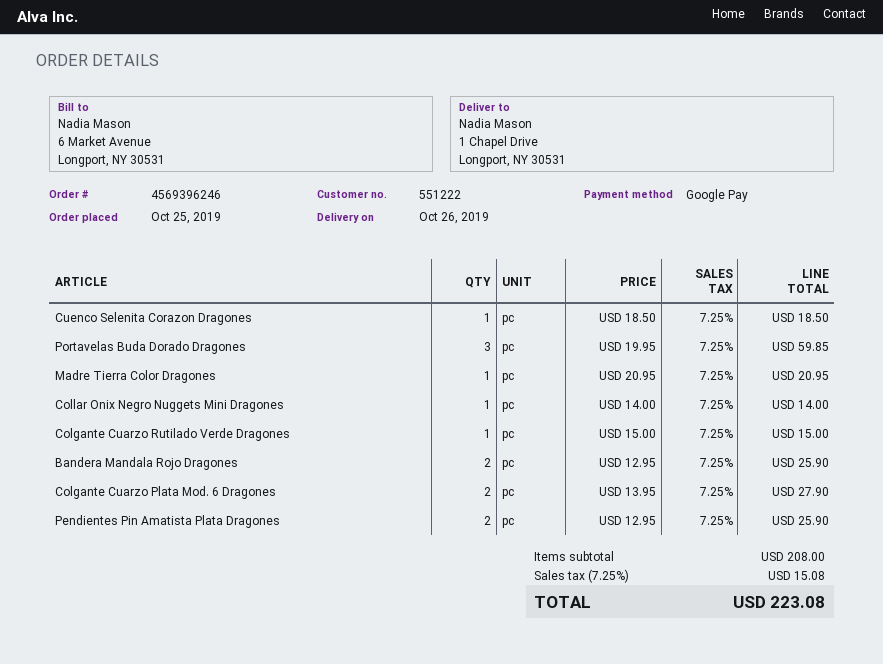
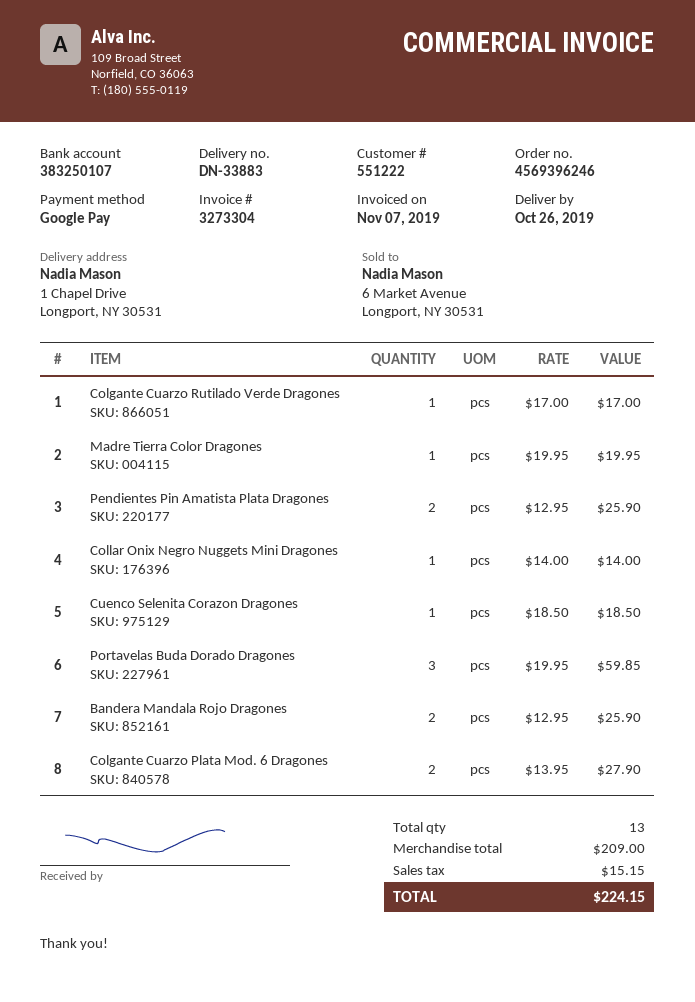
Madre Tierra Color Dragones: 1 x 20.95 = 20.95 -> 1 x 19.95 = 19.95
Colgante Cuarzo Rutilado Verde Dragones: 1 x 15.00 = 15.00 -> 1 x 17.00 = 17.00
subtotal: 208.00 -> 209.00
tax: 15.08 -> 15.15
total: 223.08 -> 224.15

